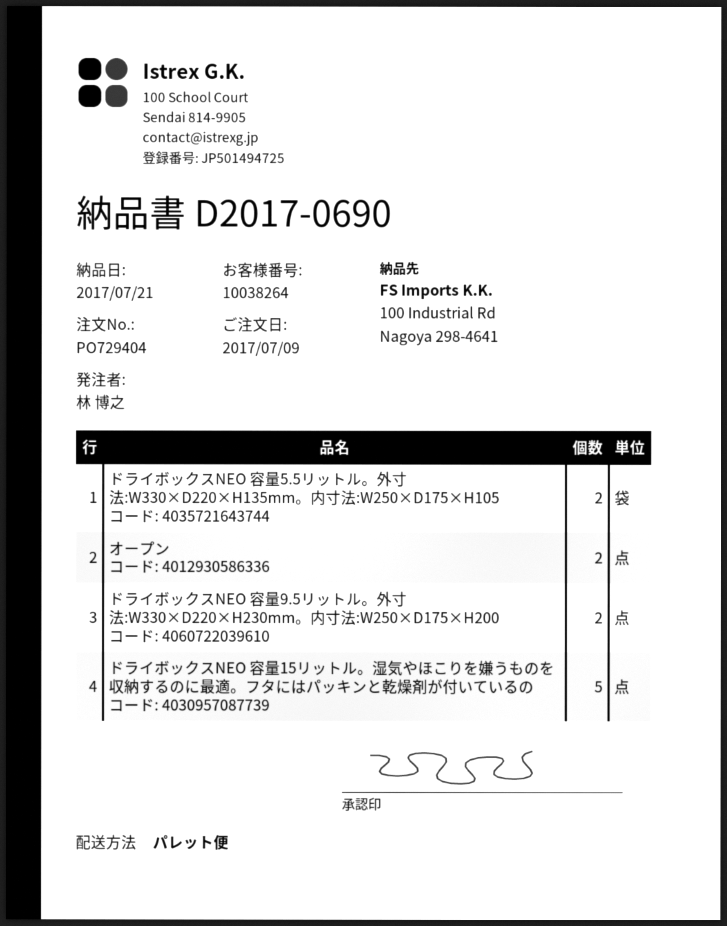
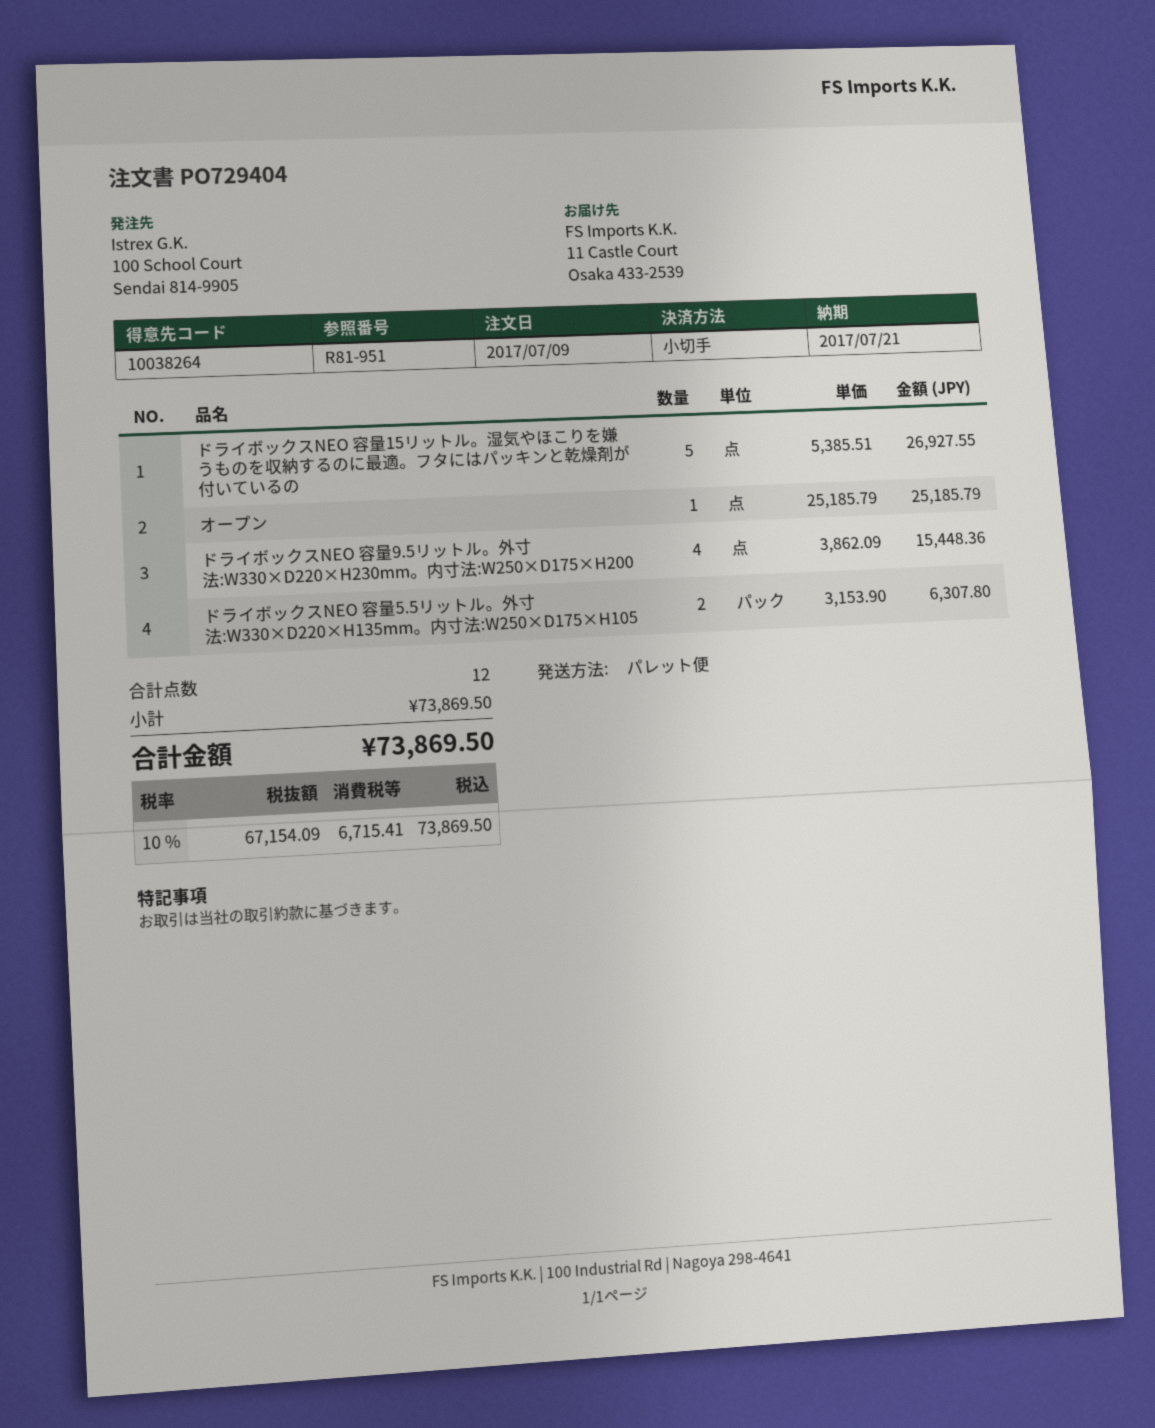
ship to: 100 Industrial Rd, Nagoya 298-4641 -> 11 Castle Court, Osaka 433-2539
オープン: 2 -> 1
ドライボックスNEO 容量9.5リットル。外寸法:W330×D220×H230mm。内寸法:W250×D175×H200: 2 -> 4

